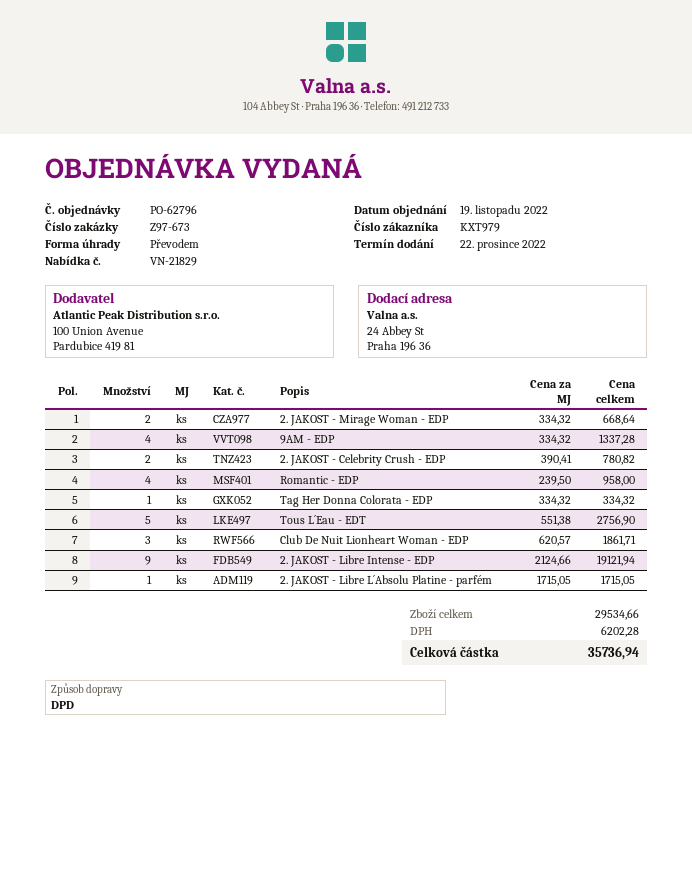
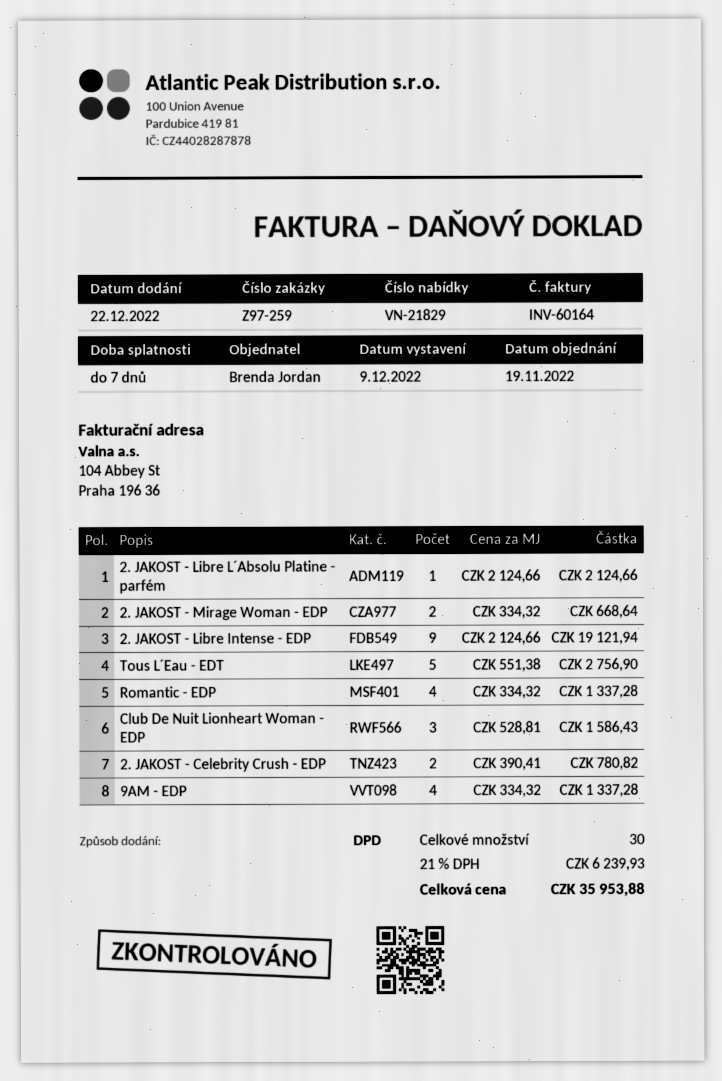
reference: Z97-673 -> Z97-259
Romantic - EDP: 4 x 239.50 = 958.00 -> 4 x 334.32 = 1337.28
Tag Her Donna Colorata - EDP: 1 x 334.32 = 334.32 -> none
Club De Nuit Lionheart Woman - EDP: 3 x 620.57 = 1861.71 -> 3 x 528.81 = 1586.43
2. JAKOST - Libre L´Absolu Platine - parfém: 1 x 1715.05 = 1715.05 -> 1 x 2124.66 = 2124.66
tax: 6202.28 -> 6239.93
total: 35736.94 -> 35953.88

